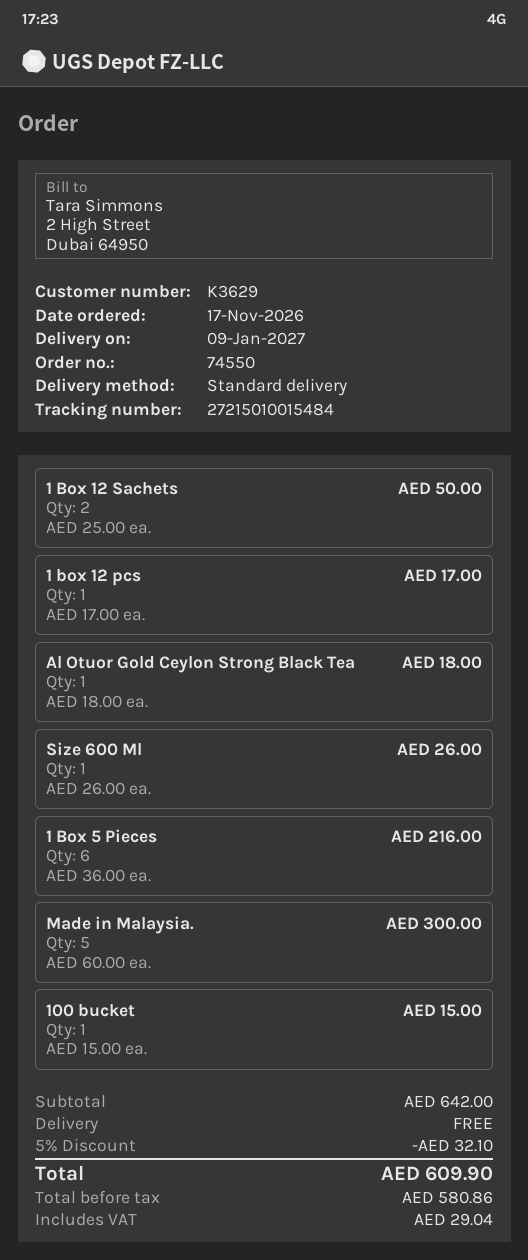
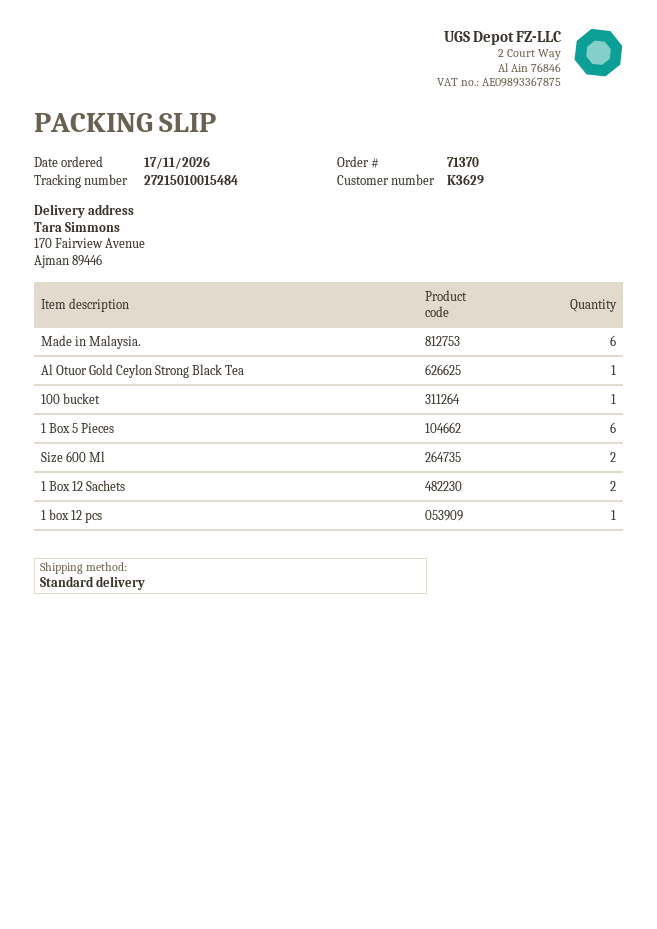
order number: 74550 -> 71370
Size 600 Ml: 1 -> 2
Made in Malaysia.: 5 -> 6

